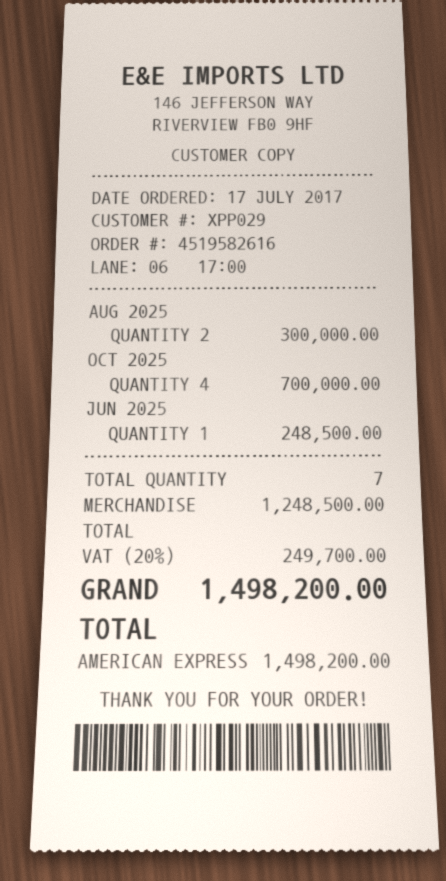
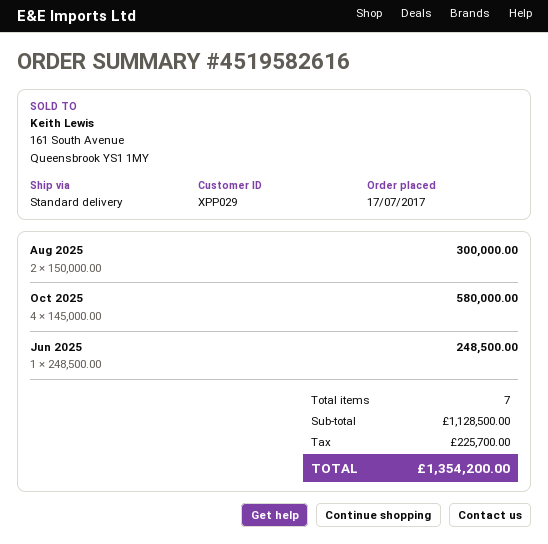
OCT 2025: 4 for 700000.00 -> 4 for 580000.00
subtotal: 1248500.00 -> 1128500.00
tax: 249700.00 -> 225700.00
total: 1498200.00 -> 1354200.00

